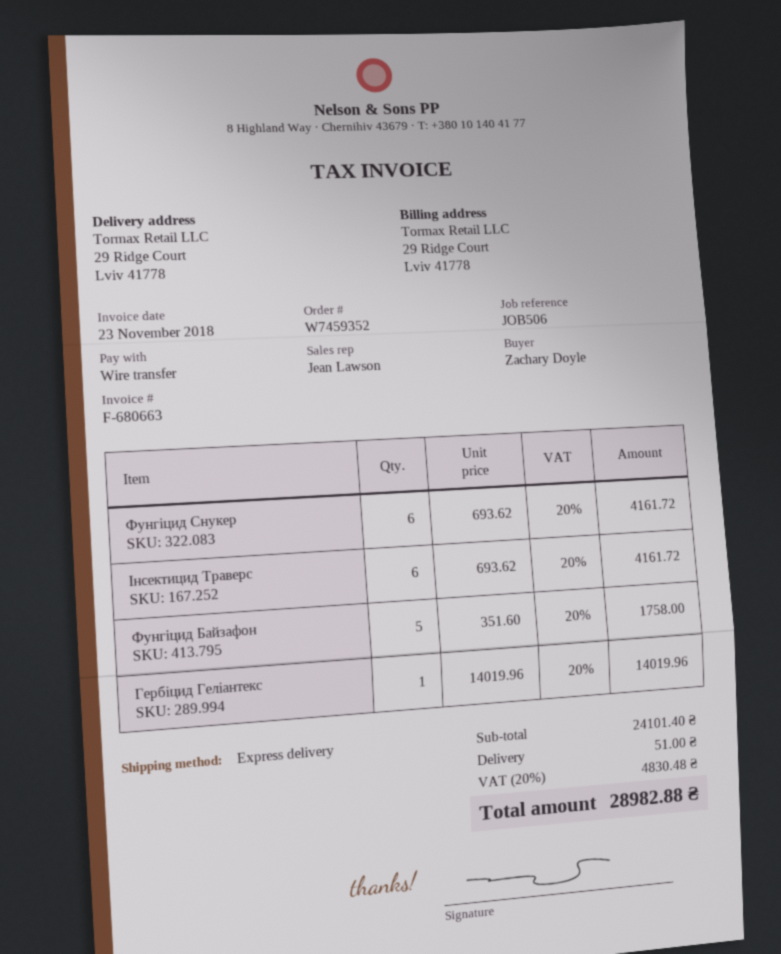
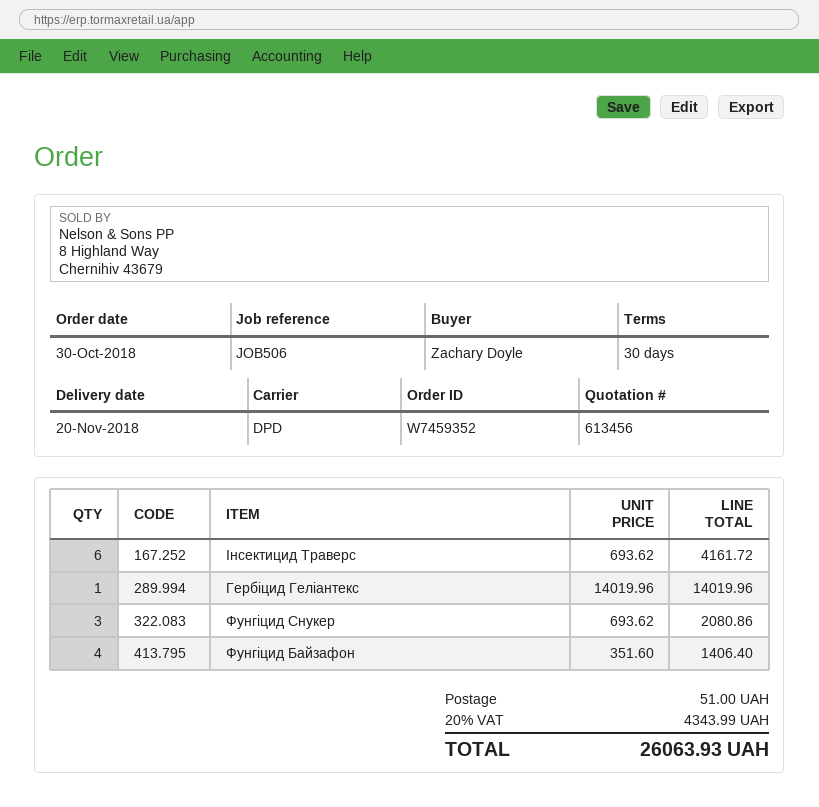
shipping method: express -> DPD
Фунгіцид Снукер: 6 x 693.62 = 4161.72 -> 3 x 693.62 = 2080.86
Фунгіцид Байзафон: 5 x 351.60 = 1758.00 -> 4 x 351.60 = 1406.40
tax: 20% = 4830.48 -> 20% = 4343.99
total: 28982.88 -> 26063.93

